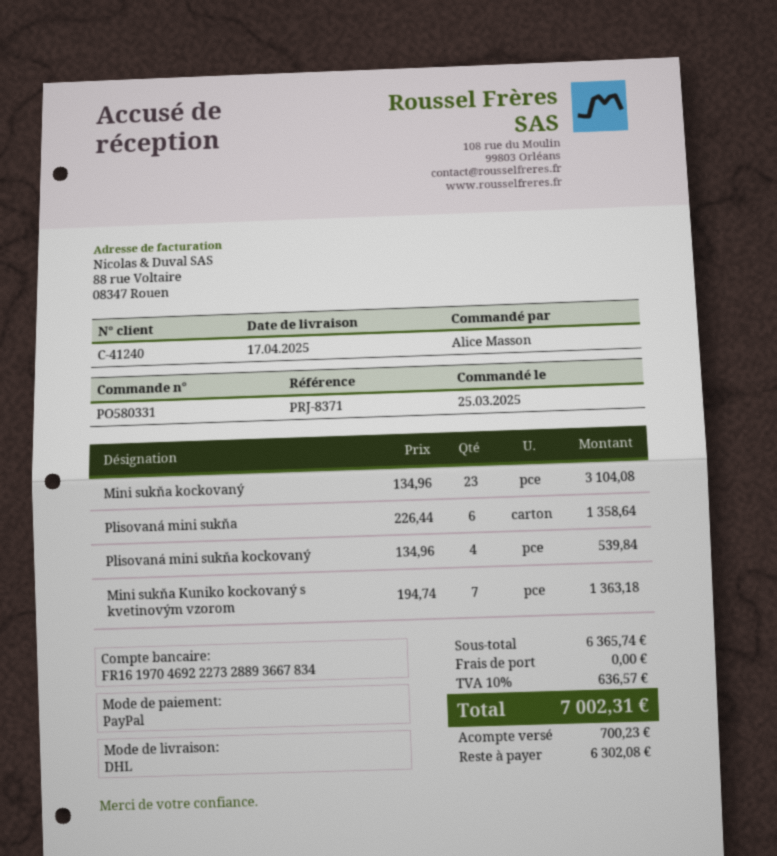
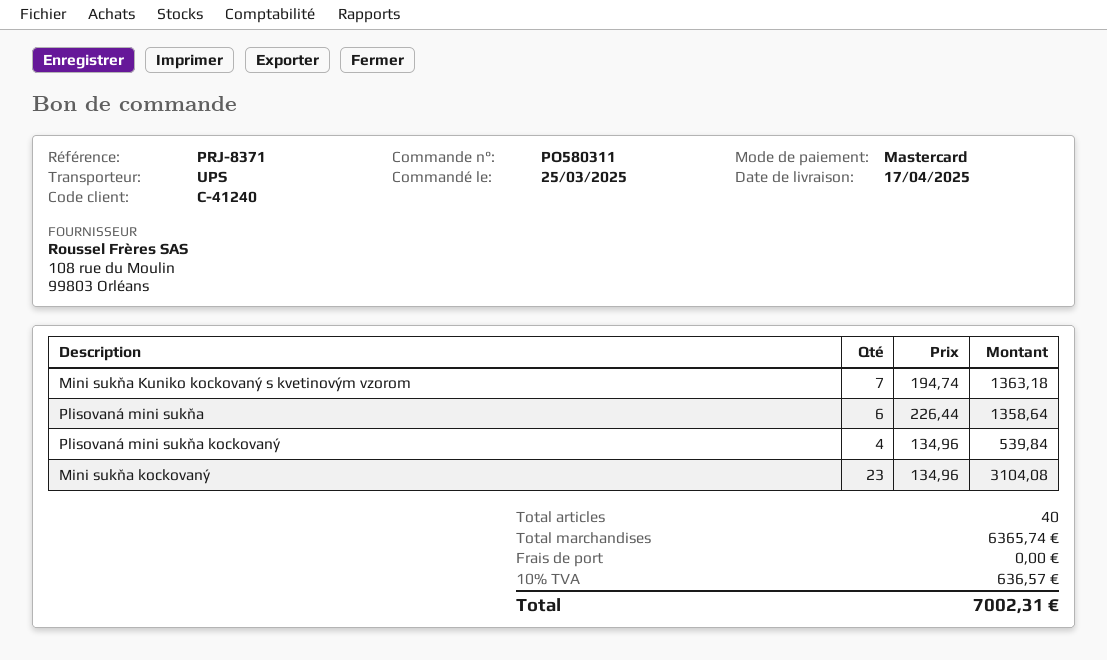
order number: PO580331 -> PO580311
payment method: PayPal -> Mastercard
shipping method: DHL -> UPS

